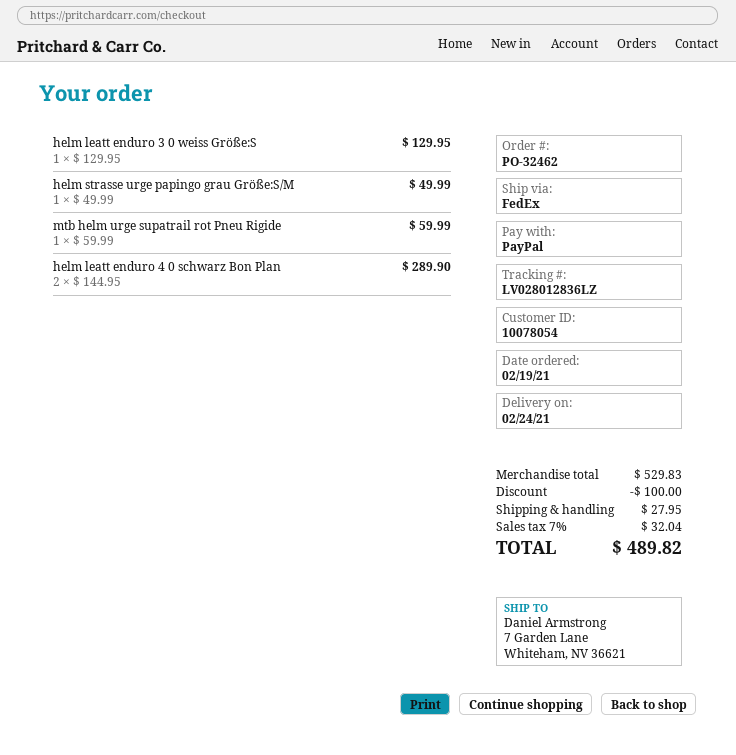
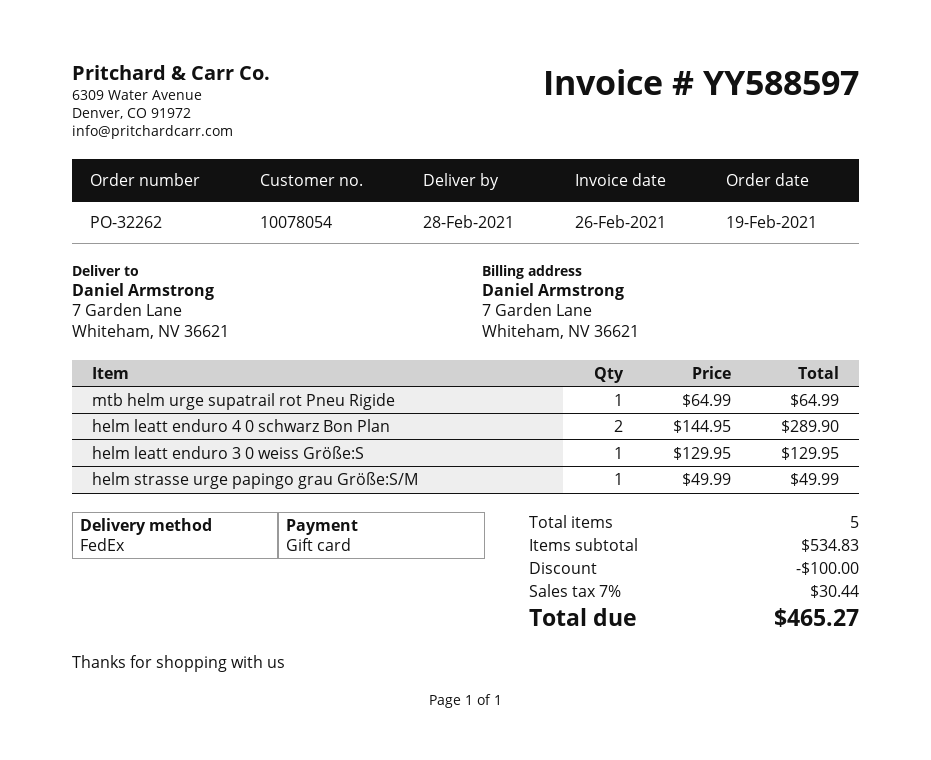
order number: PO-32462 -> PO-32262
delivery date: 2021-02-24 -> 2021-02-28
payment method: PayPal -> gift card
mtb helm urge supatrail rot Pneu Rigide: 1 x 59.99 = 59.99 -> 1 x 64.99 = 64.99
subtotal: 529.83 -> 534.83
shipping: 27.95 -> none
tax: 7% = 32.04 -> 7% = 30.44
total: 489.82 -> 465.27

